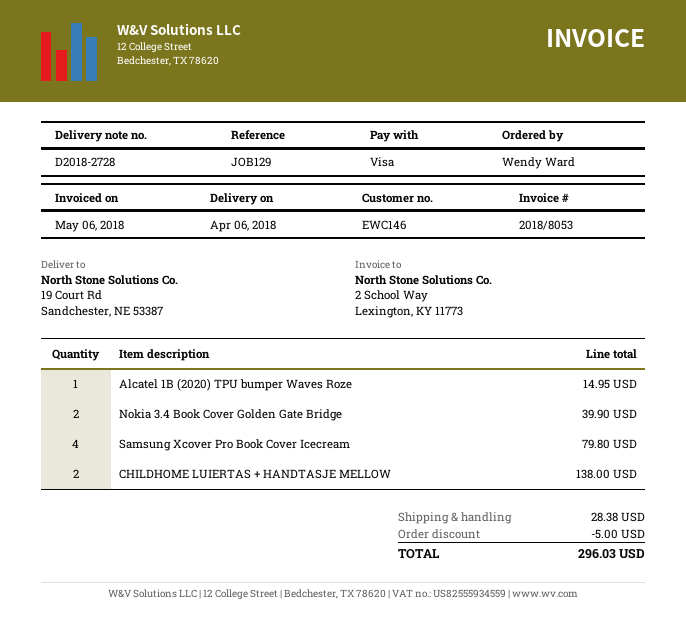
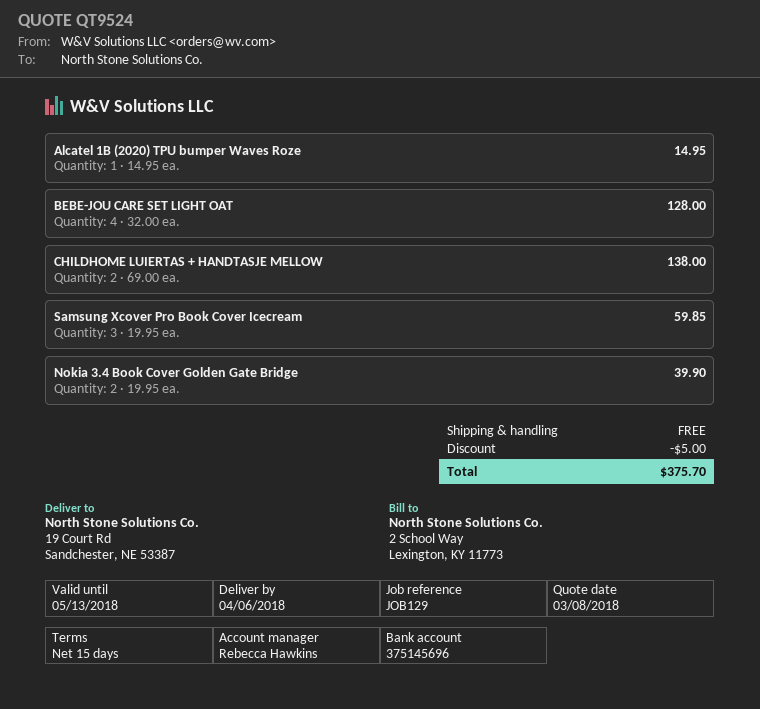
Samsung Xcover Pro Book Cover Icecream: 4 for 79.80 -> 3 for 59.85
BEBE-JOU CARE SET LIGHT OAT: none -> 4 for 128.00
shipping: 28.38 -> 0.00
total: 296.03 -> 375.70

